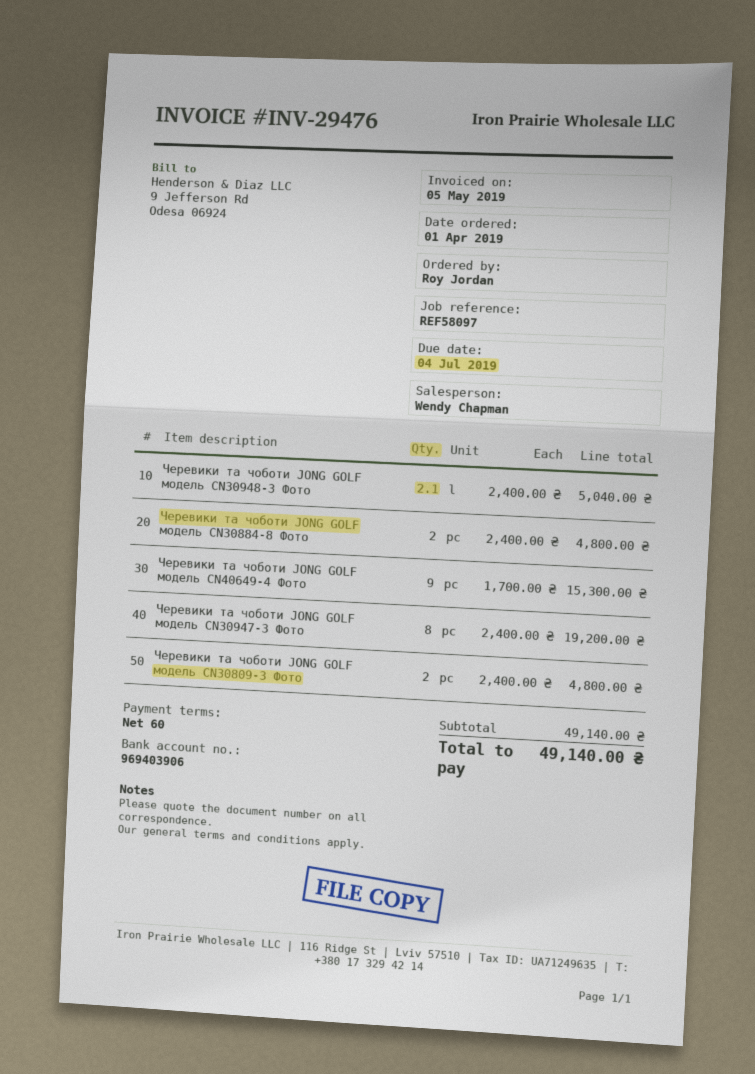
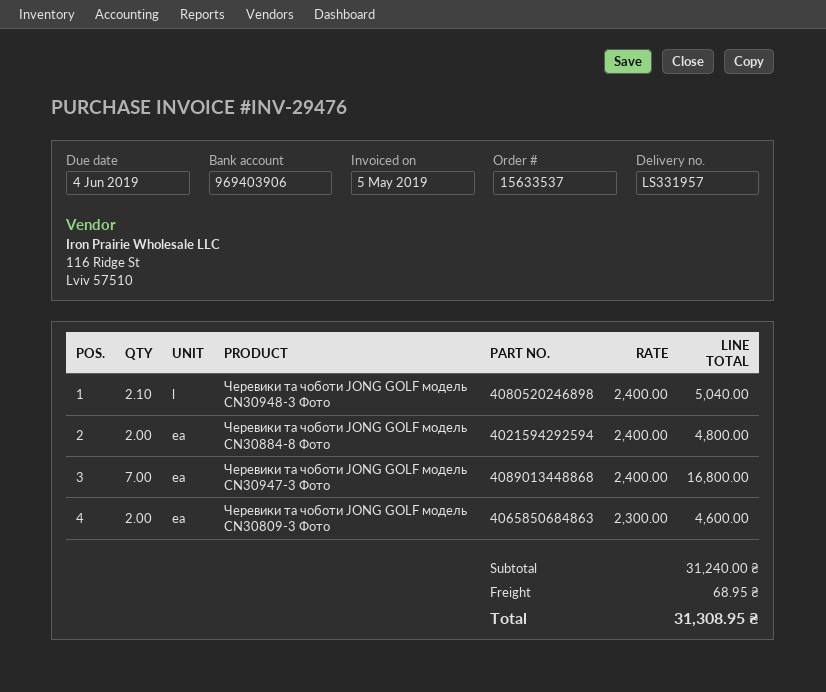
due date: 2019-07-04 -> 2019-06-04
Черевики та чоботи JONG GOLF модель CN40649-4 Фото: 9 x 1700.00 = 15300.00 -> none
Черевики та чоботи JONG GOLF модель CN30947-3 Фото: 8 x 2400.00 = 19200.00 -> 7 x 2400.00 = 16800.00
Черевики та чоботи JONG GOLF модель CN30809-3 Фото: 2 x 2400.00 = 4800.00 -> 2 x 2300.00 = 4600.00
subtotal: 49140.00 -> 31240.00
shipping: none -> 68.95
total: 49140.00 -> 31308.95

